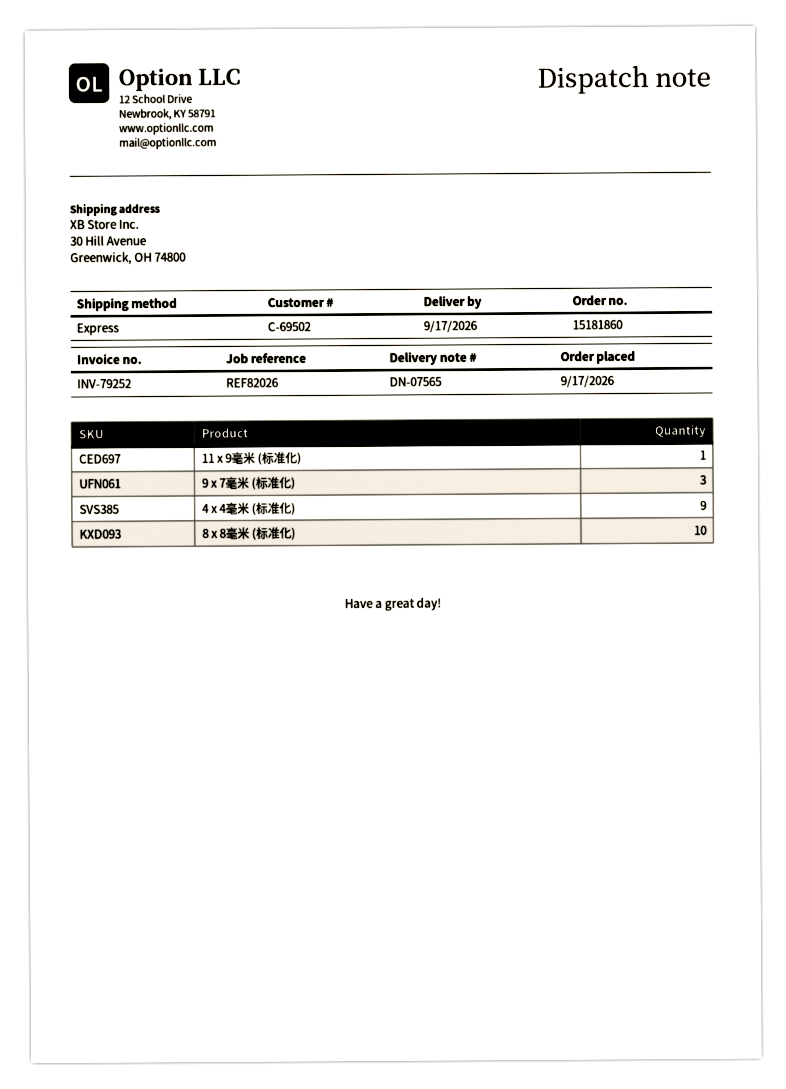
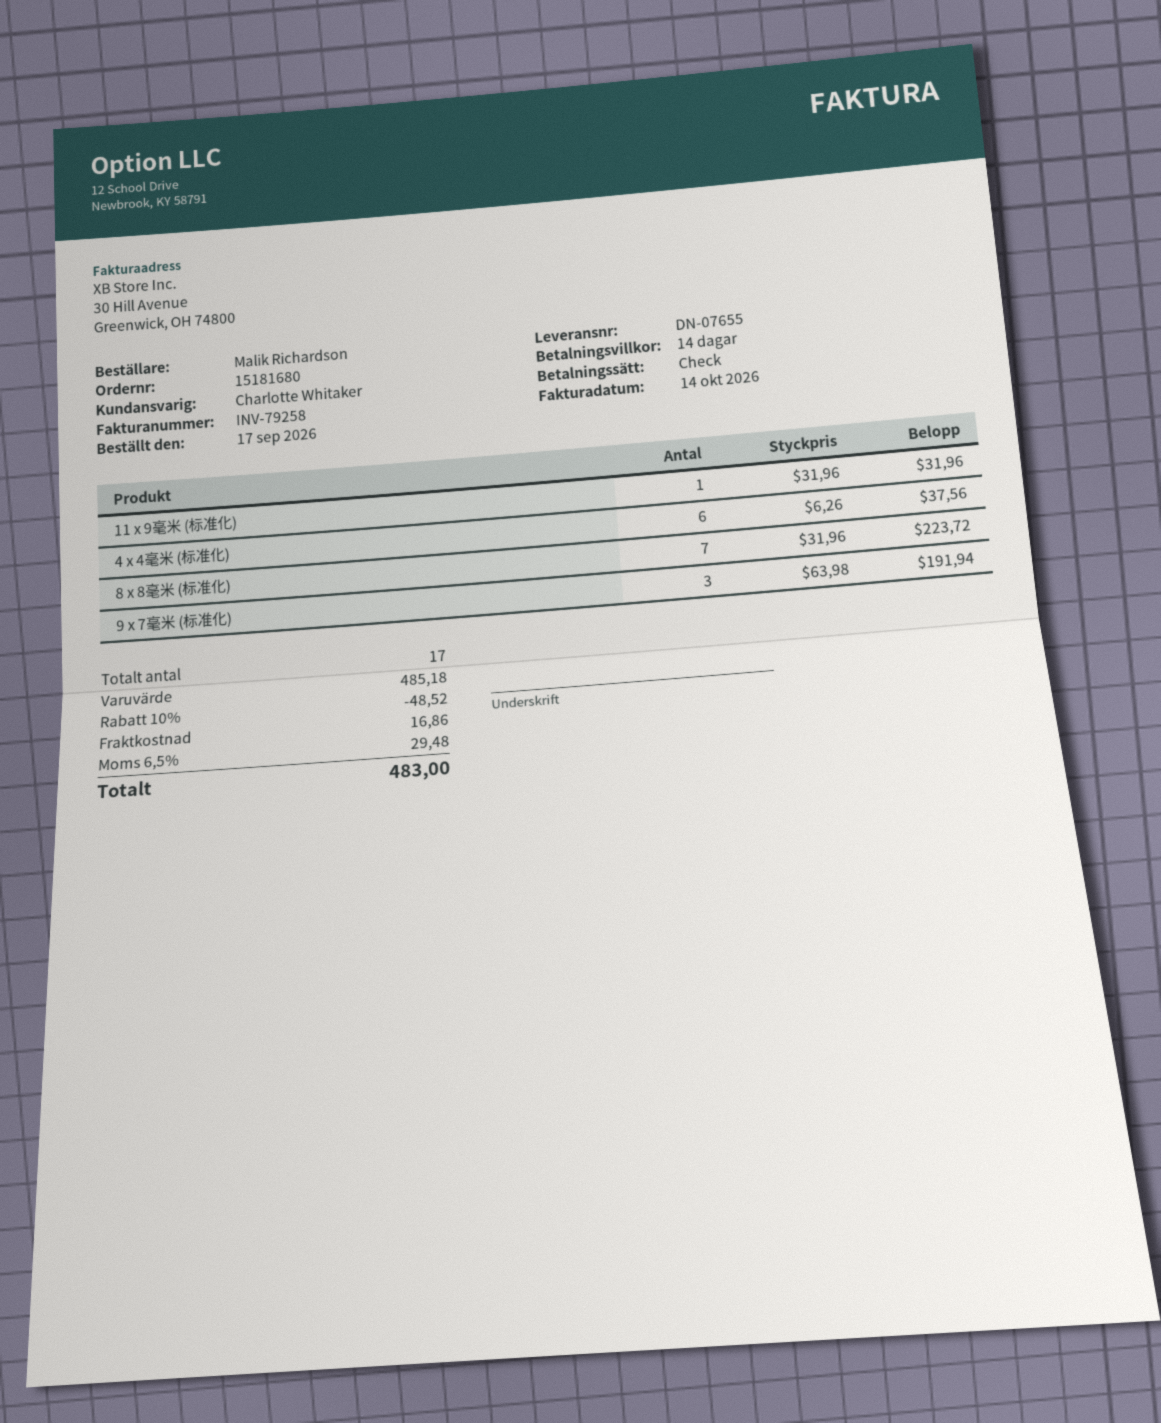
order number: 15181860 -> 15181680
delivery note number: DN-07565 -> DN-07655
invoice number: INV-79252 -> INV-79258
4 x 4毫米 (标准化): 9 -> 6
8 x 8毫米 (标准化): 10 -> 7

